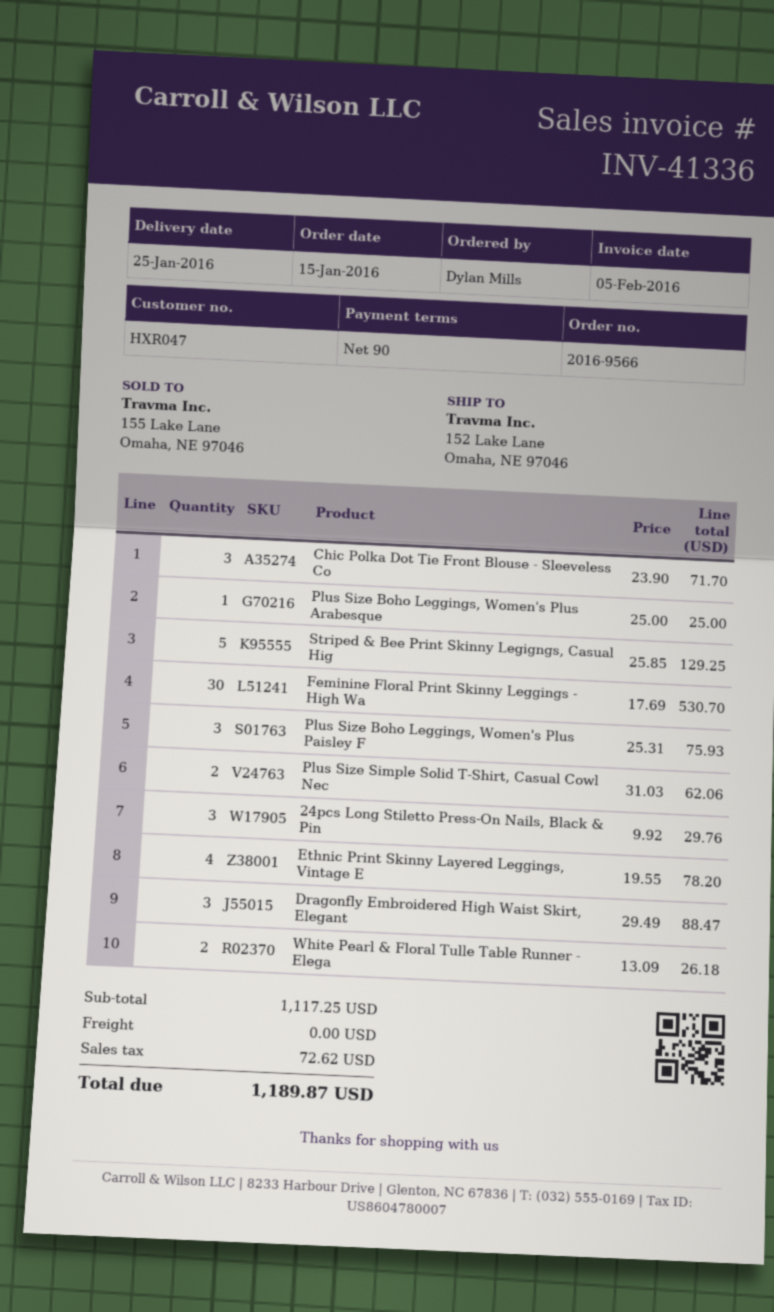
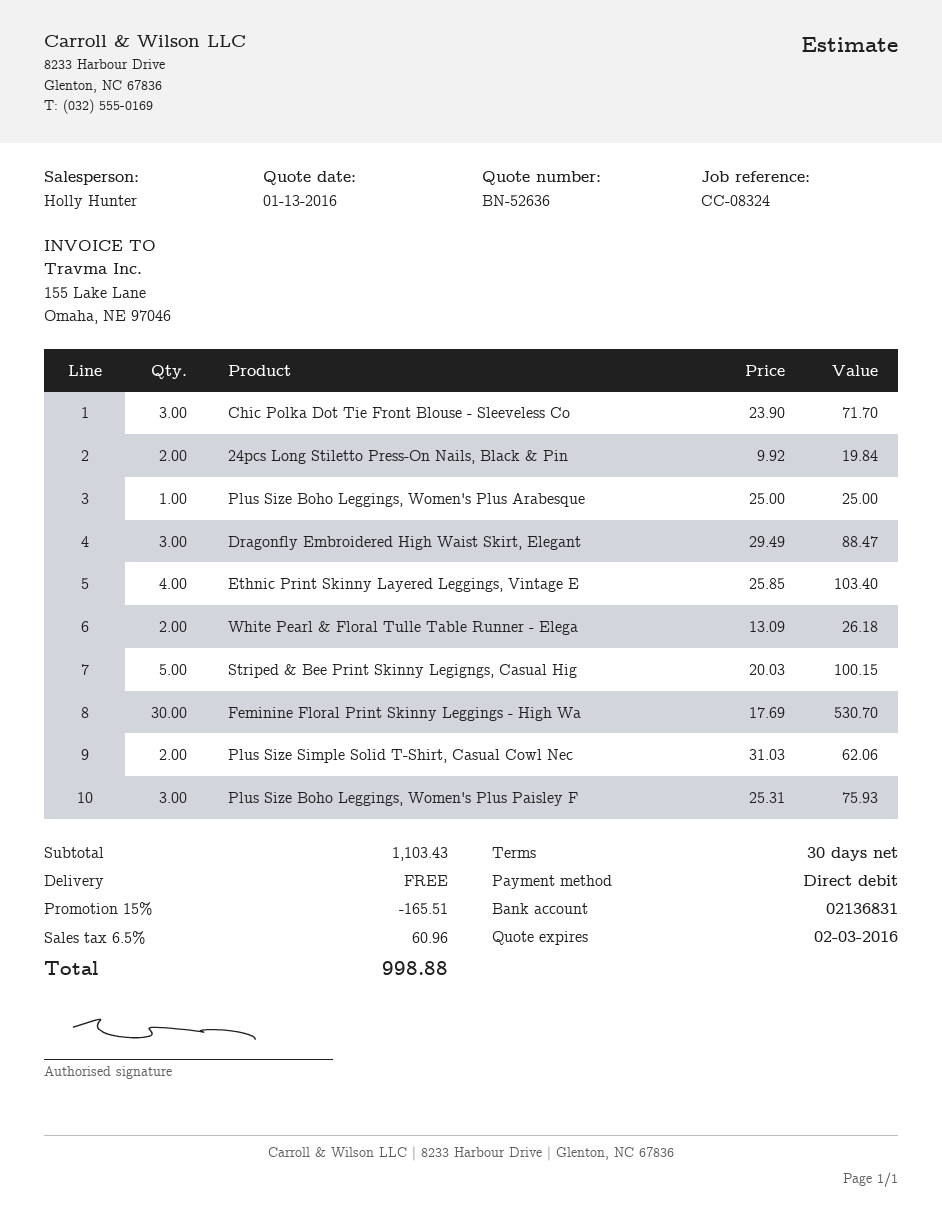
payment terms: 90 days -> 30 days
Striped & Bee Print Skinny Legigngs, Casual Hig: 5 x 25.85 = 129.25 -> 5 x 20.03 = 100.15
24pcs Long Stiletto Press-On Nails, Black & Pin: 3 x 9.92 = 29.76 -> 2 x 9.92 = 19.84
Ethnic Print Skinny Layered Leggings, Vintage E: 4 x 19.55 = 78.20 -> 4 x 25.85 = 103.40
subtotal: 1117.25 -> 1103.43
discount: none -> 15% = 165.51
tax: 72.62 -> 60.96
total: 1189.87 -> 998.88

